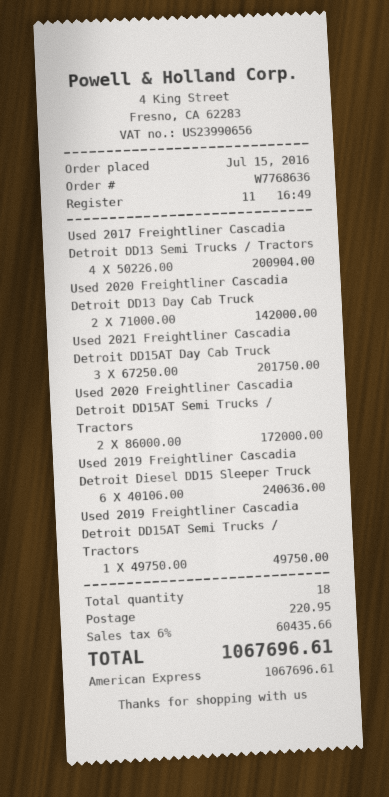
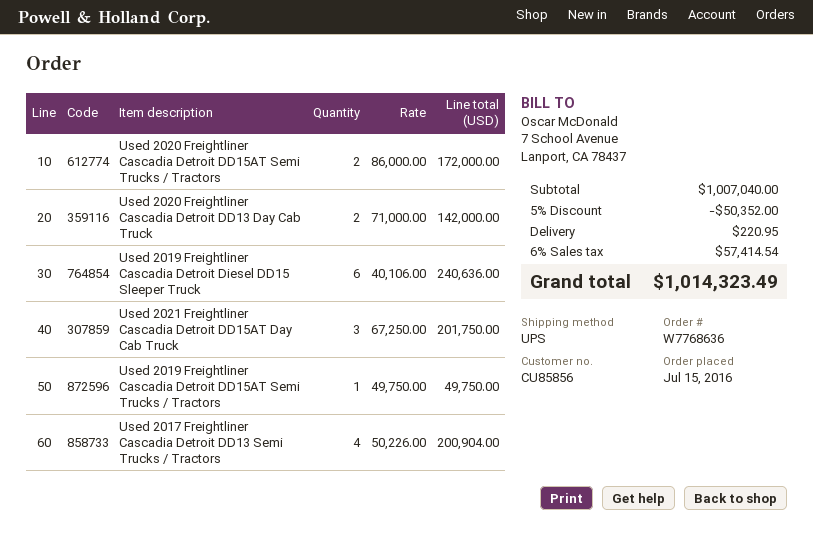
discount: none -> 5% = 50352.00
tax: 6% = 60435.66 -> 6% = 57414.54
total: 1067696.61 -> 1014323.49

